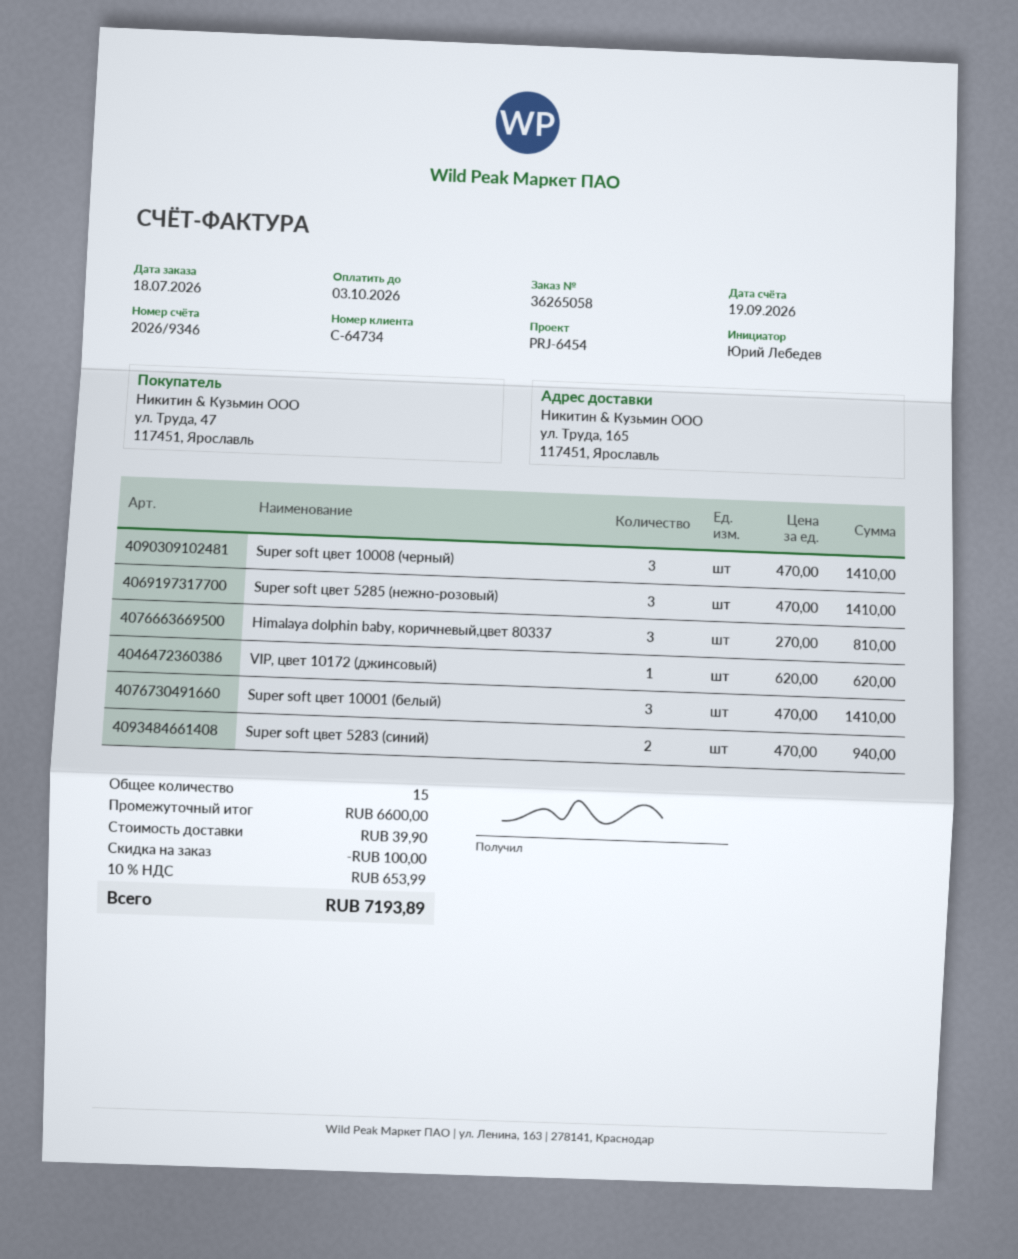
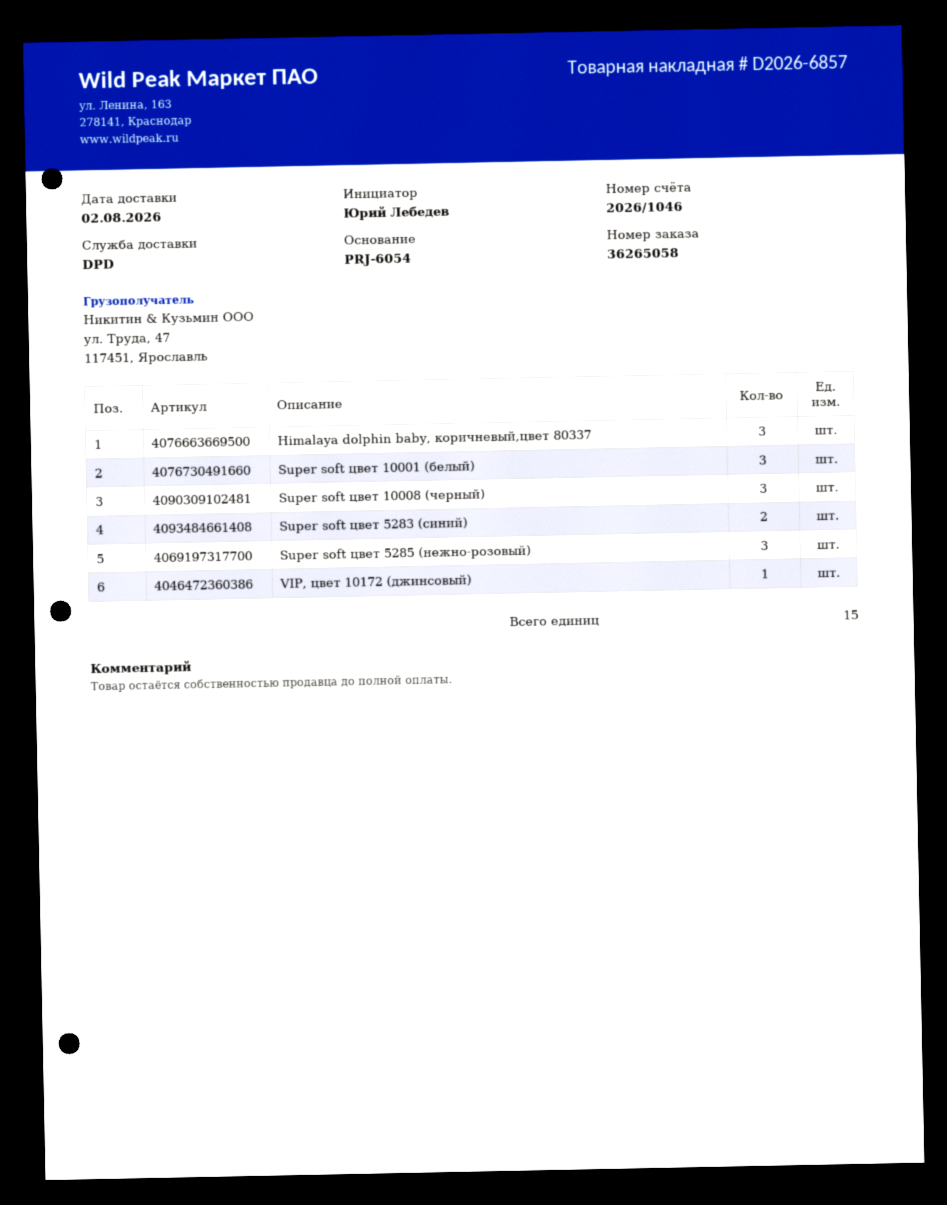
invoice number: 2026/9346 -> 2026/1046
reference: PRJ-6454 -> PRJ-6054
ship to: ул. Труда, 165, 117451, Ярославль -> ул. Труда, 47, 117451, Ярославль

